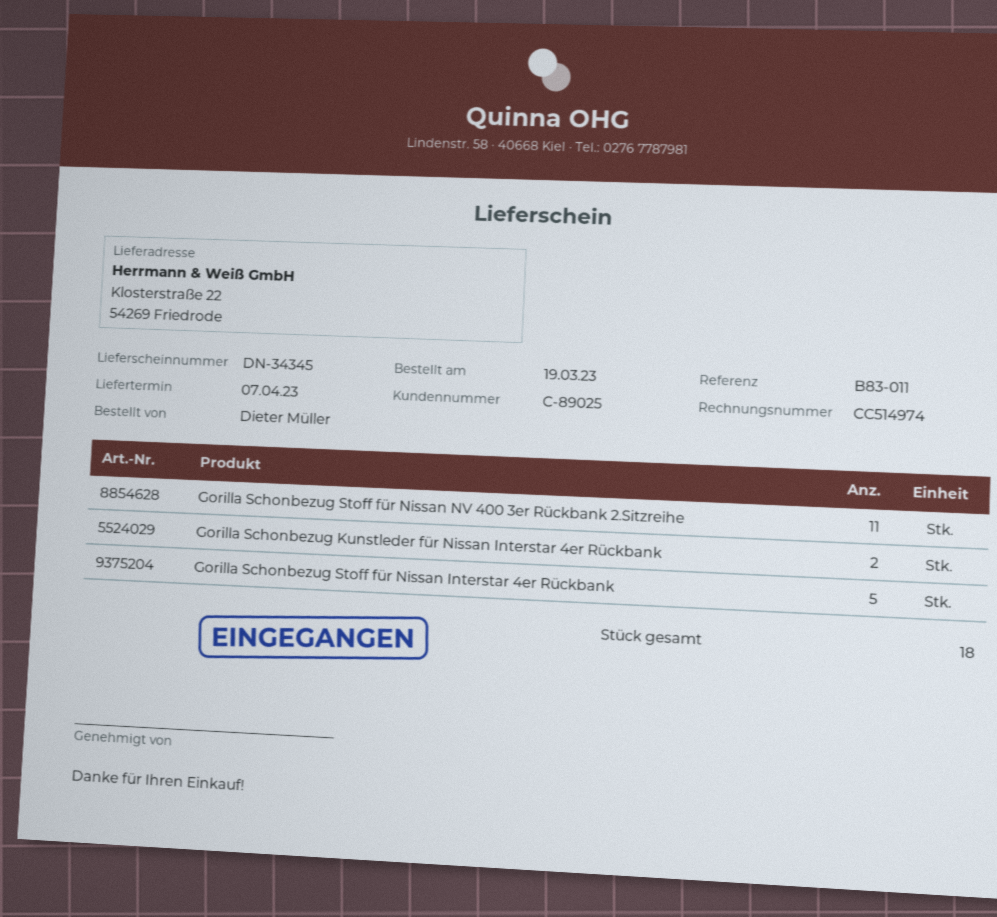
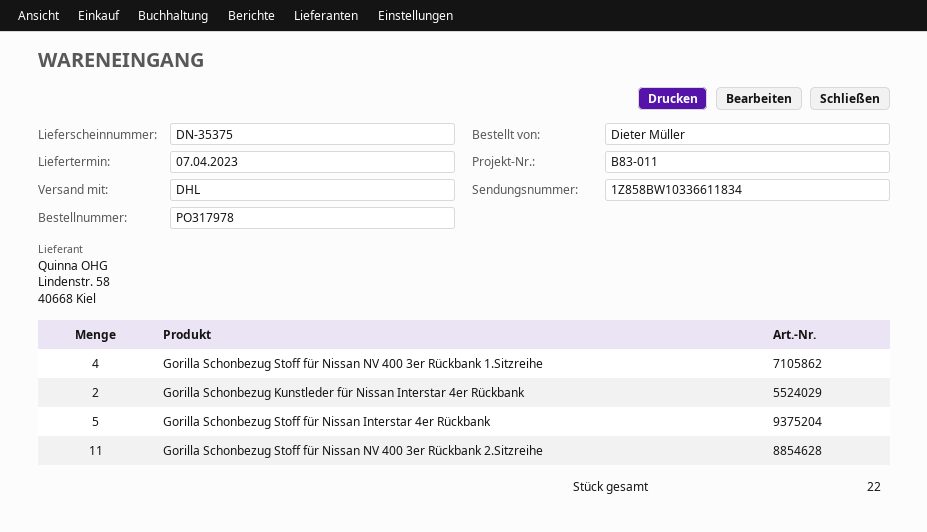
delivery note number: DN-34345 -> DN-35375
Gorilla Schonbezug Stoff für Nissan NV 400 3er Rückbank 1.Sitzreihe: none -> 4
total quantity: 18 -> 22

